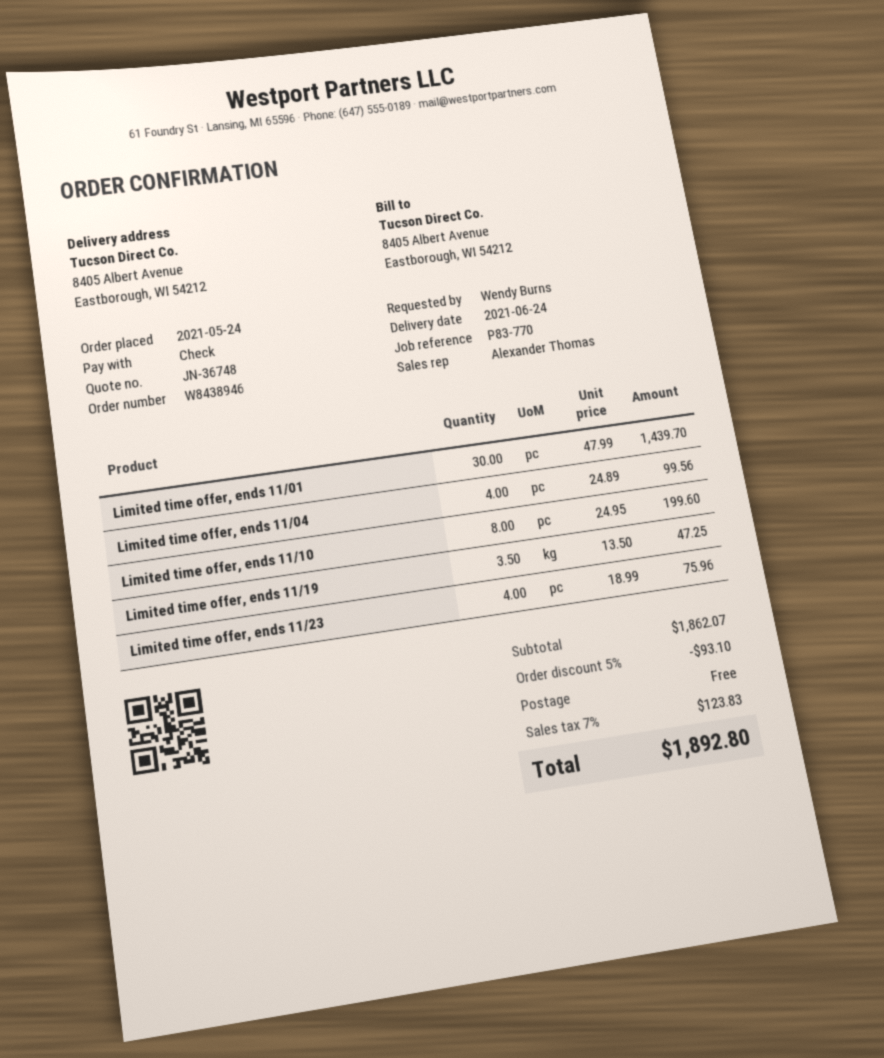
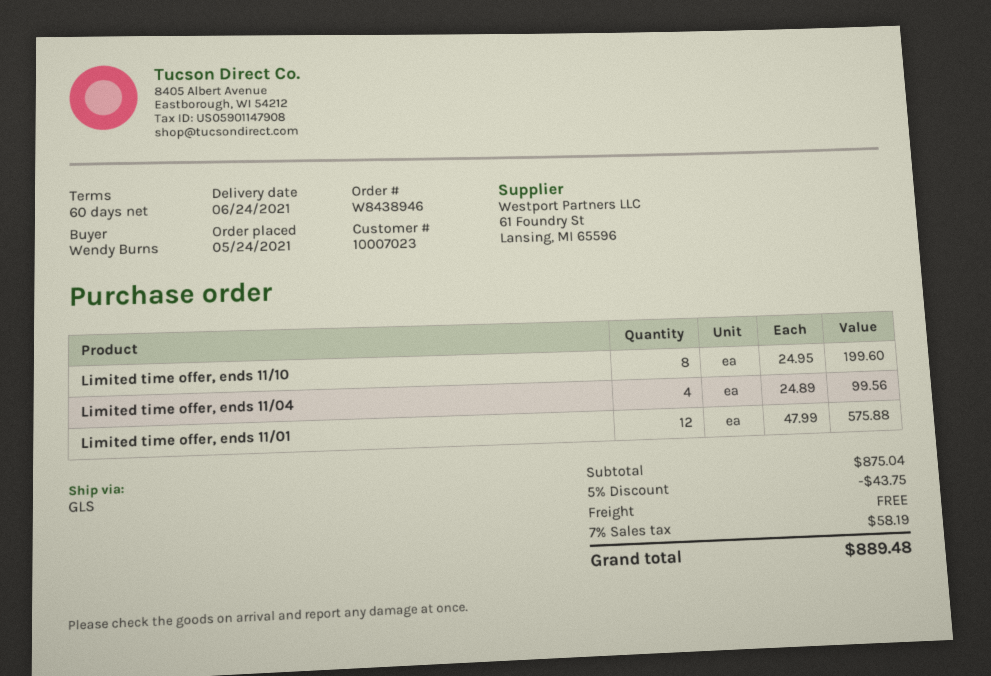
Limited time offer, ends 11/01: 30 x 47.99 = 1439.70 -> 12 x 47.99 = 575.88
Limited time offer, ends 11/19: 3.5 x 13.50 = 47.25 -> none
Limited time offer, ends 11/23: 4 x 18.99 = 75.96 -> none
subtotal: 1862.07 -> 875.04
discount: 5% = 93.10 -> 5% = 43.75
tax: 7% = 123.83 -> 7% = 58.19
total: 1892.80 -> 889.48

